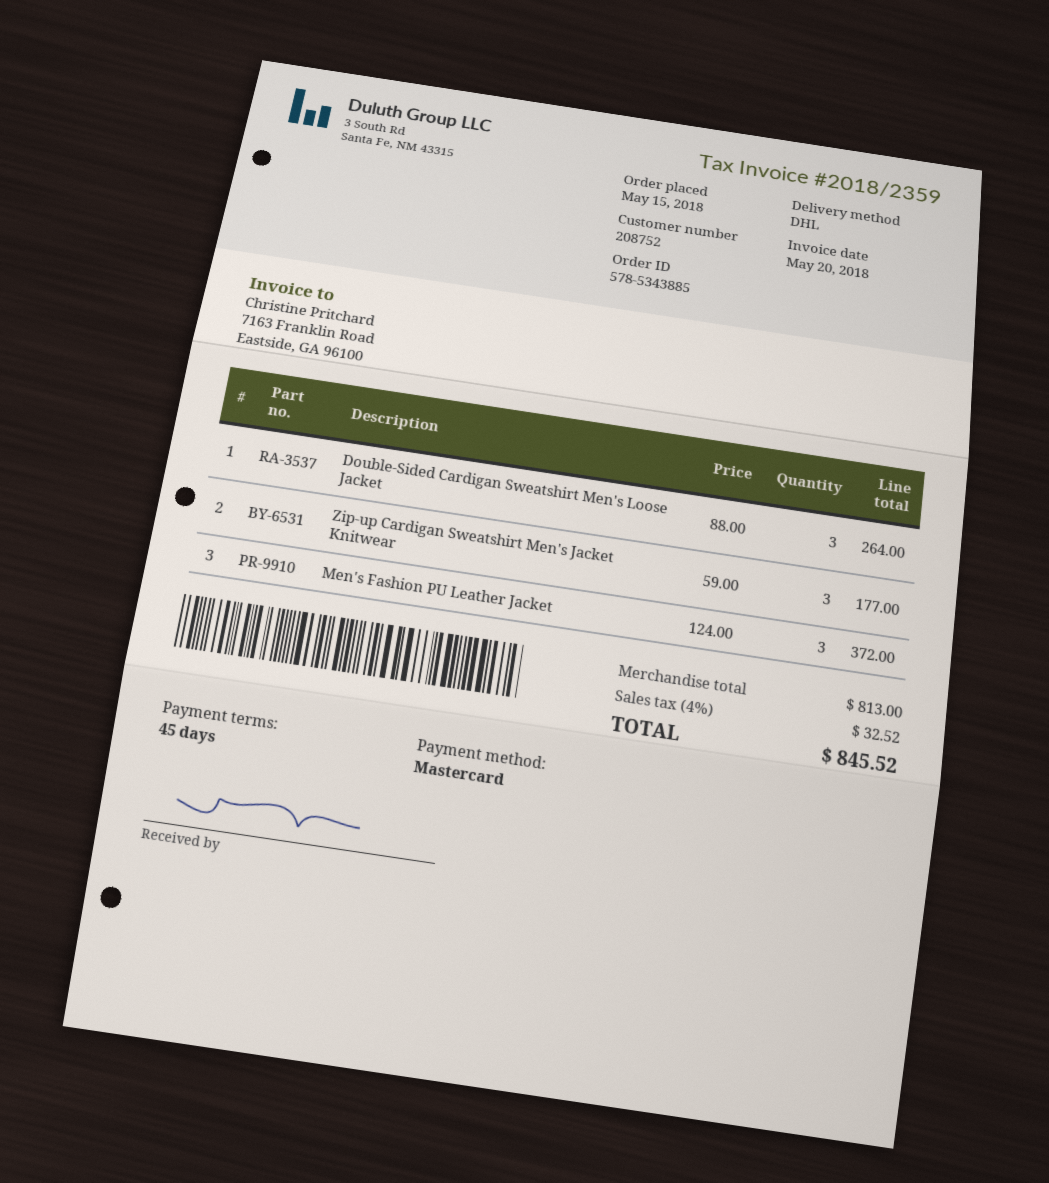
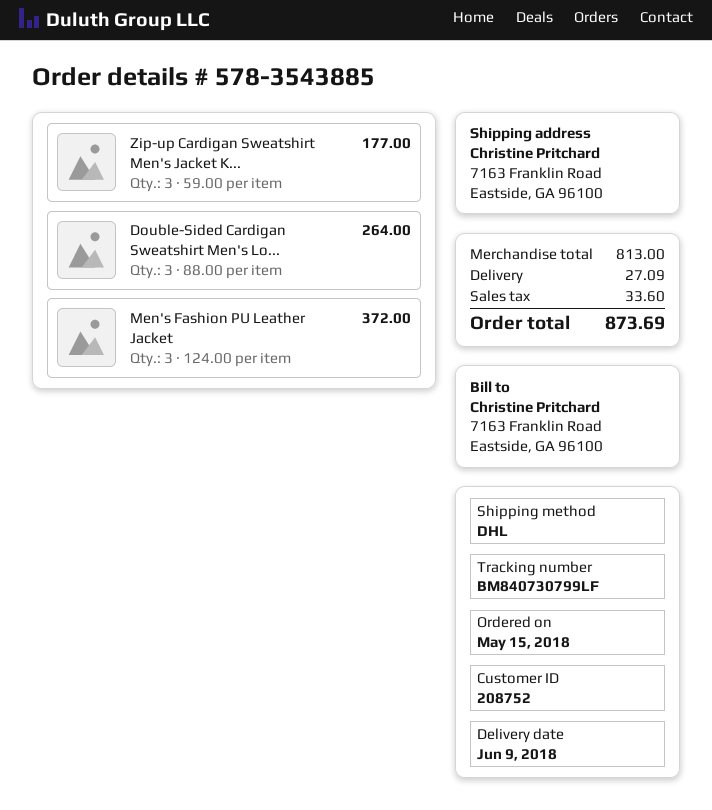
order number: 578-5343885 -> 578-3543885
shipping: none -> 27.09
tax: 32.52 -> 33.60
total: 845.52 -> 873.69

